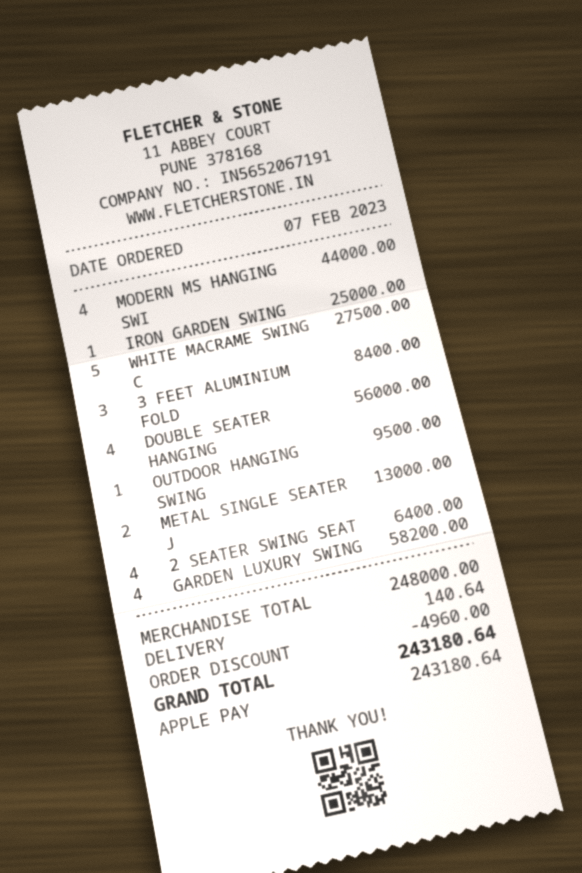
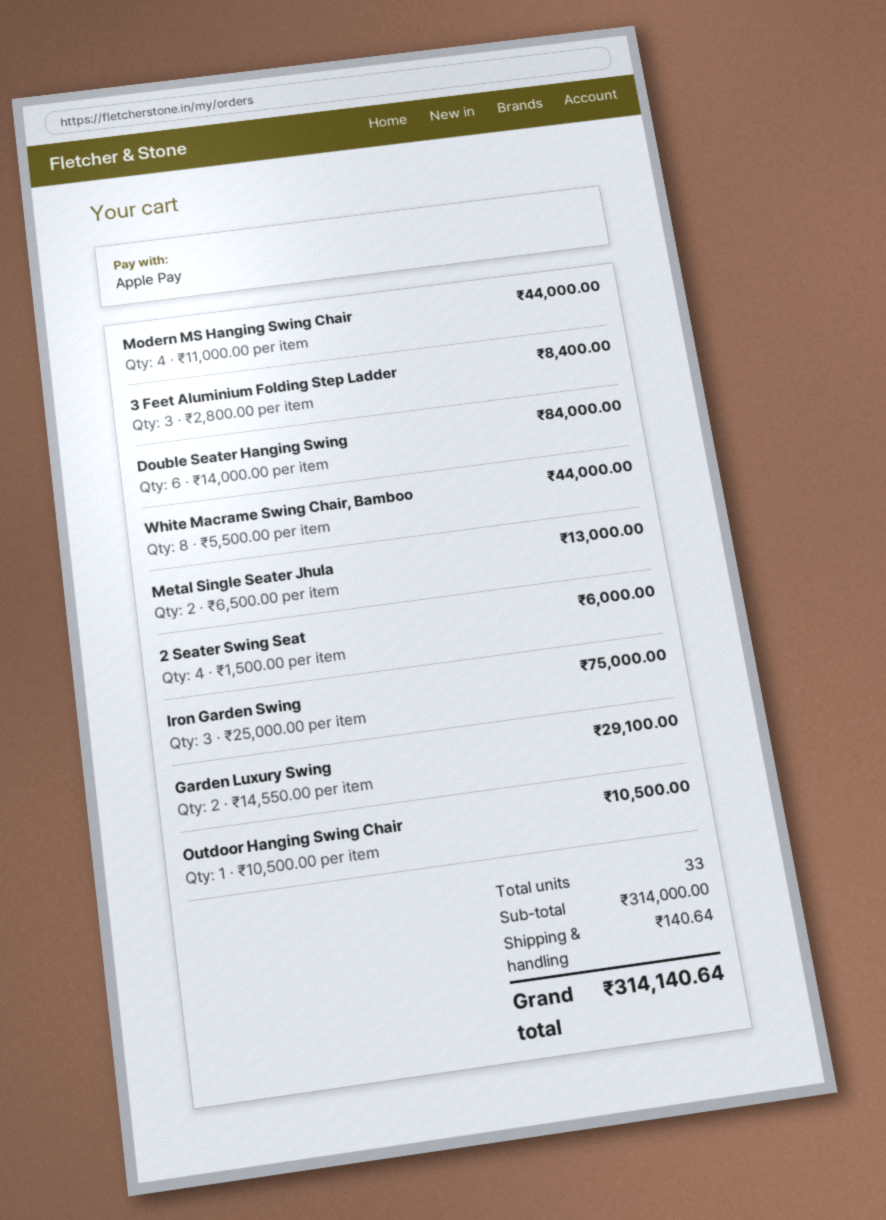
IRON GARDEN SWING: 1 for 25000.00 -> 3 for 75000.00
WHITE MACRAME SWING C: 5 for 27500.00 -> 8 for 44000.00
DOUBLE SEATER HANGING: 4 for 56000.00 -> 6 for 84000.00
OUTDOOR HANGING SWING: 1 for 9500.00 -> 1 for 10500.00
2 SEATER SWING SEAT: 4 for 6400.00 -> 4 for 6000.00
GARDEN LUXURY SWING: 4 for 58200.00 -> 2 for 29100.00
subtotal: 248000.00 -> 314000.00
discount: 4960.00 -> none
total: 243180.64 -> 314140.64

